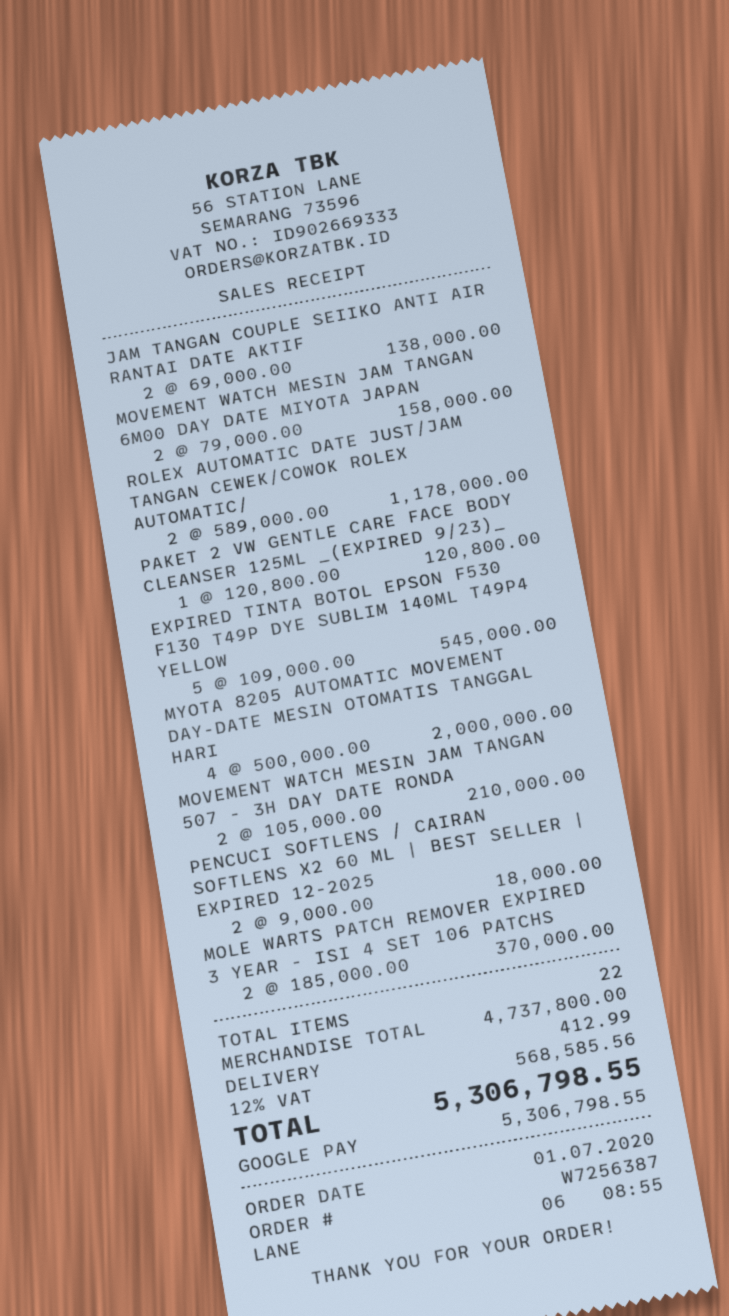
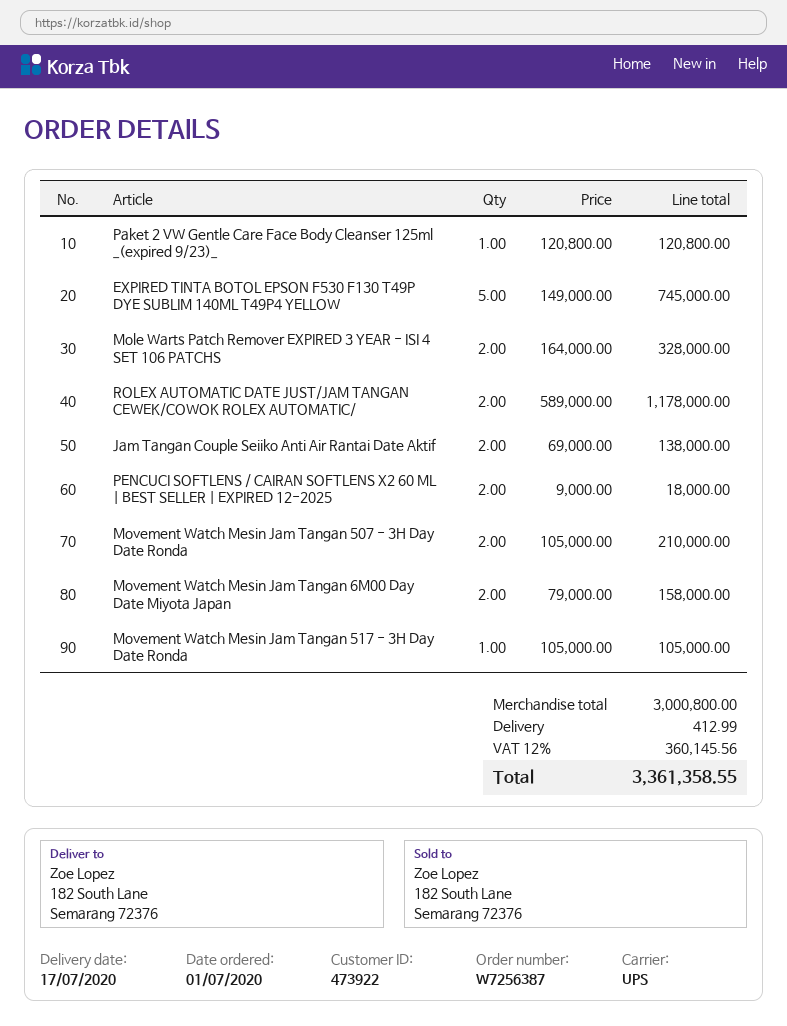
EXPIRED TINTA BOTOL EPSON F530 F130 T49P DYE SUBLIM 140ML T49P4 YELLOW: 5 x 109000.00 = 545000.00 -> 5 x 149000.00 = 745000.00
MYOTA 8205 AUTOMATIC MOVEMENT DAY-DATE MESIN OTOMATIS TANGGAL HARI: 4 x 500000.00 = 2000000.00 -> none
MOLE WARTS PATCH REMOVER EXPIRED 3 YEAR - ISI 4 SET 106 PATCHS: 2 x 185000.00 = 370000.00 -> 2 x 164000.00 = 328000.00
Movement Watch Mesin Jam Tangan 517 - 3H Day Date Ronda: none -> 1 x 105000.00 = 105000.00
subtotal: 4737800.00 -> 3000800.00
tax: 12% = 568585.56 -> 12% = 360145.56
total: 5306798.55 -> 3361358.55

